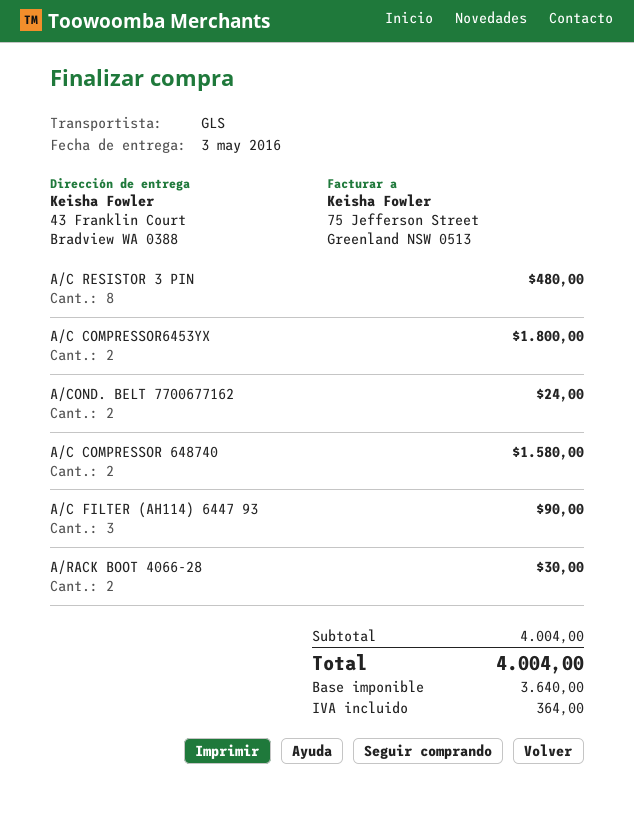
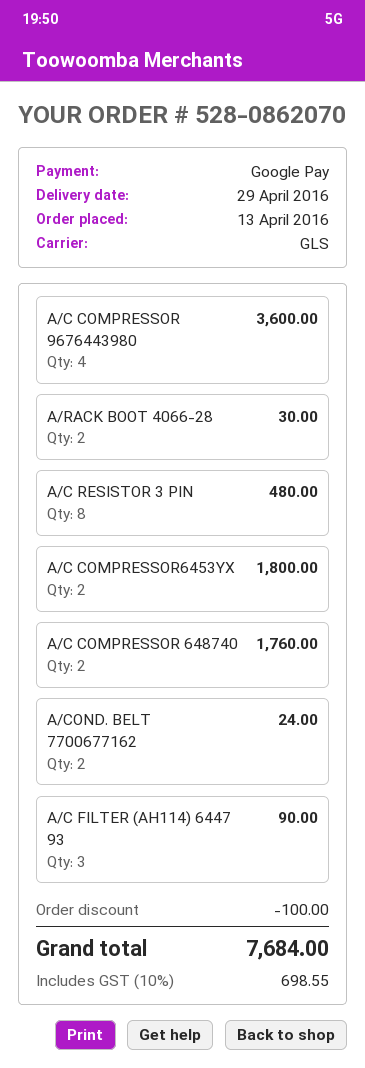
delivery date: 2016-05-03 -> 2016-04-29
A/C COMPRESSOR 648740: 2 for 1580.00 -> 2 for 1760.00
A/C COMPRESSOR 9676443980: none -> 4 for 3600.00
discount: none -> 100.00
tax: 364.00 -> 698.55
total: 4004.00 -> 7684.00

